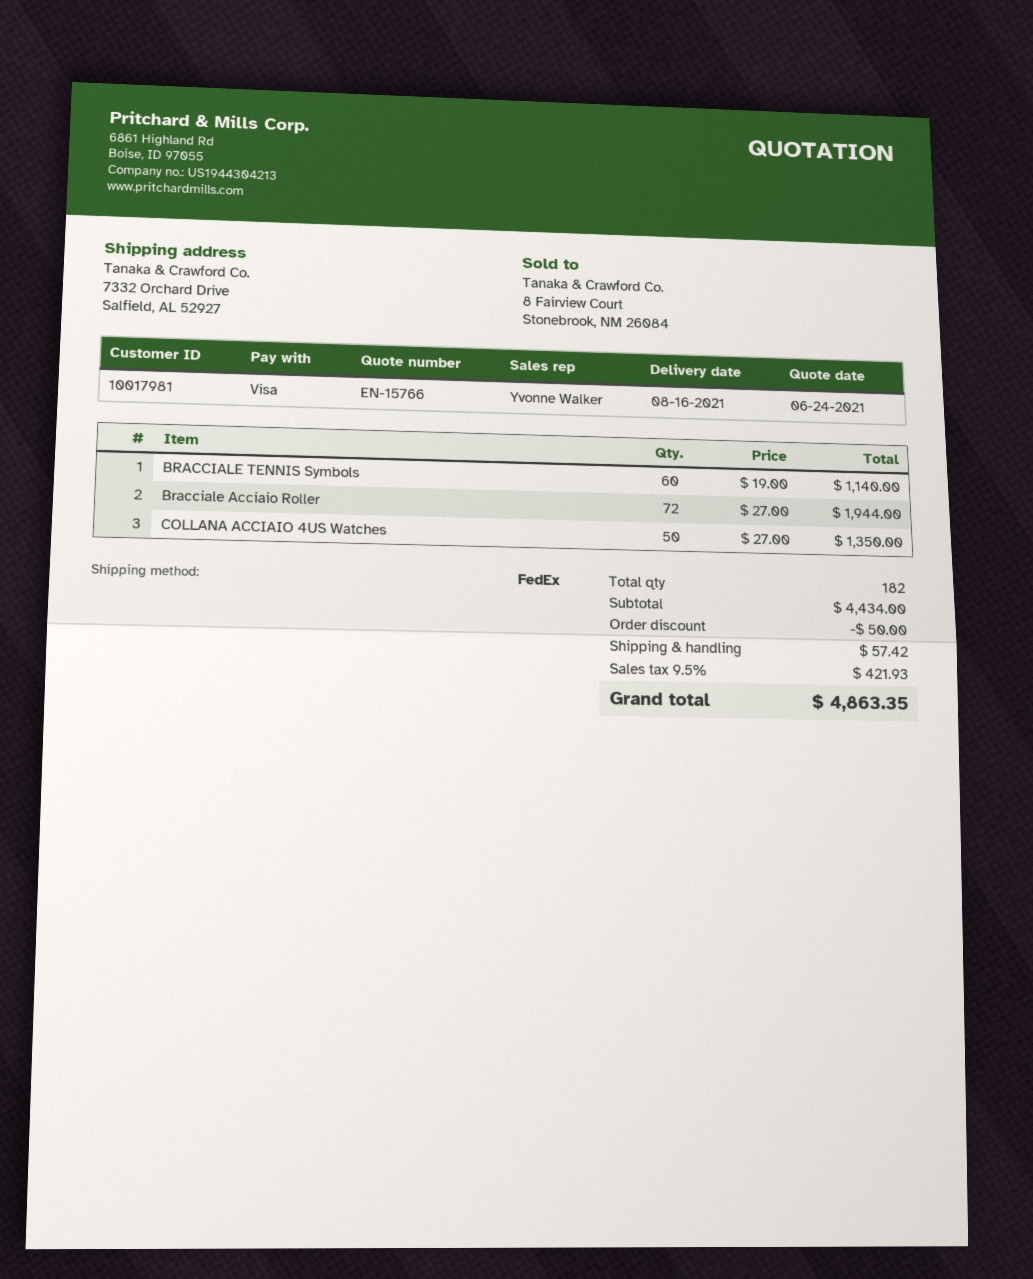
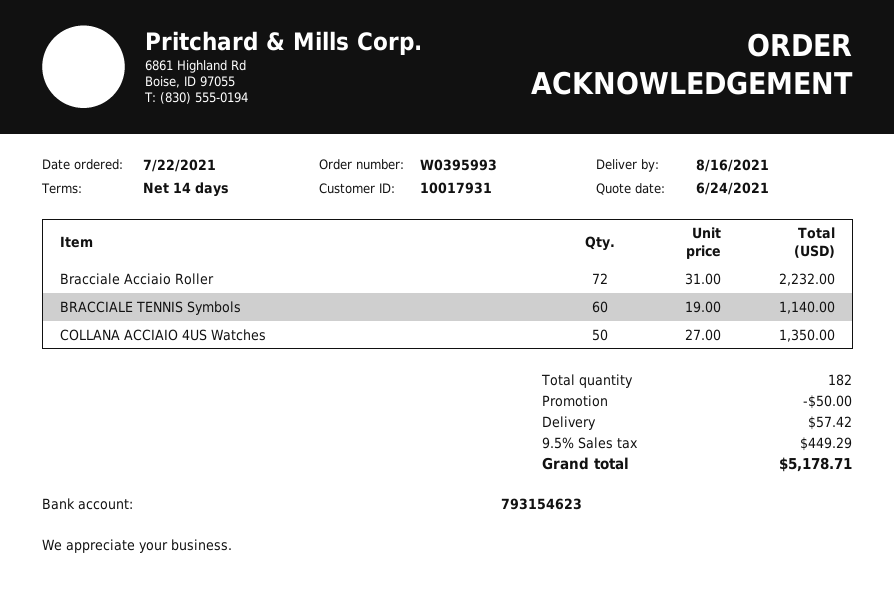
customer number: 10017981 -> 10017931
Bracciale Acciaio Roller: 72 x 27.00 = 1944.00 -> 72 x 31.00 = 2232.00
tax: 9.5% = 421.93 -> 9.5% = 449.29
total: 4863.35 -> 5178.71

